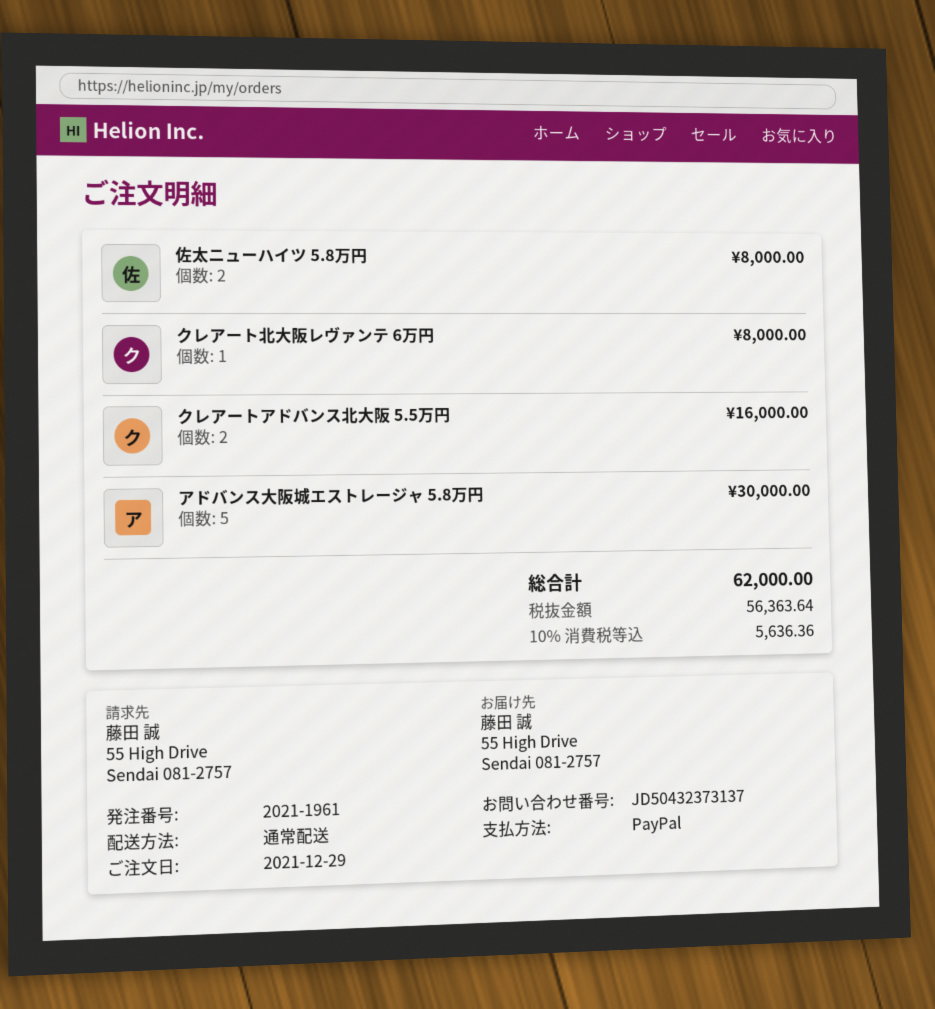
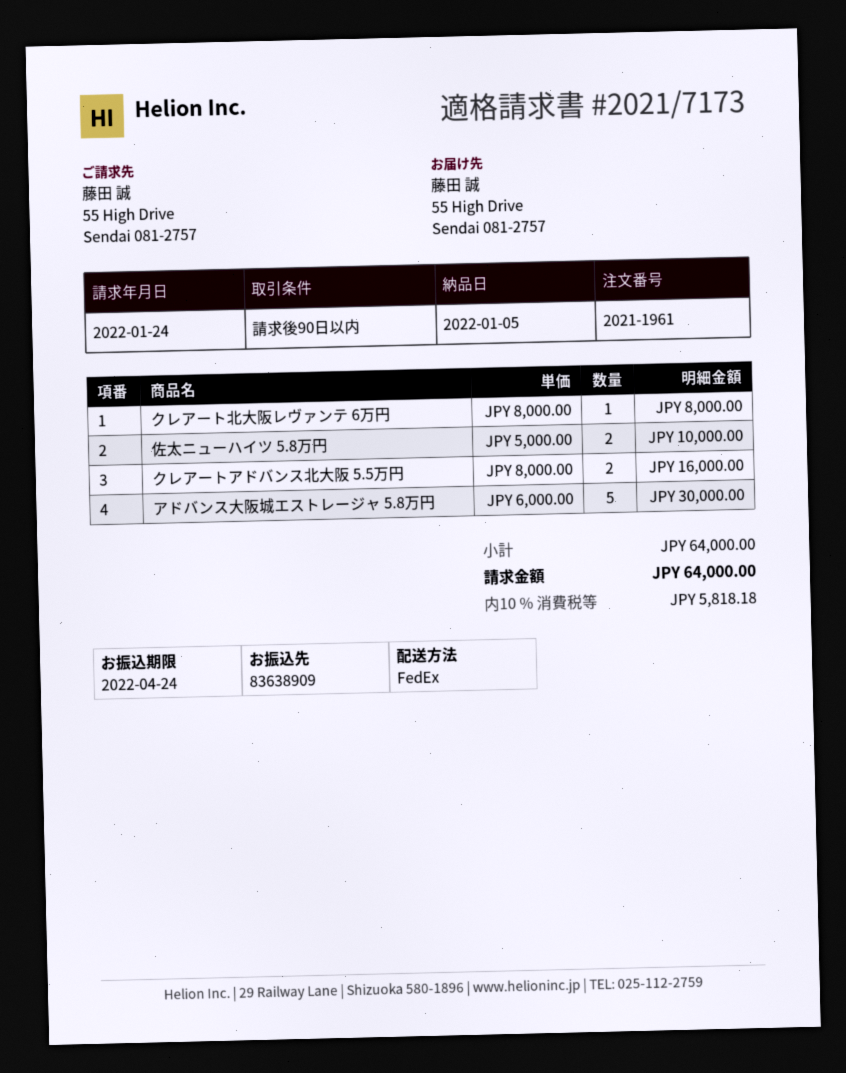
shipping method: standard -> FedEx
佐太ニューハイツ 5.8万円: 2 for 8000.00 -> 2 for 10000.00
tax: 10% = 5636.36 -> 10% = 5818.18
total: 62000.00 -> 64000.00

